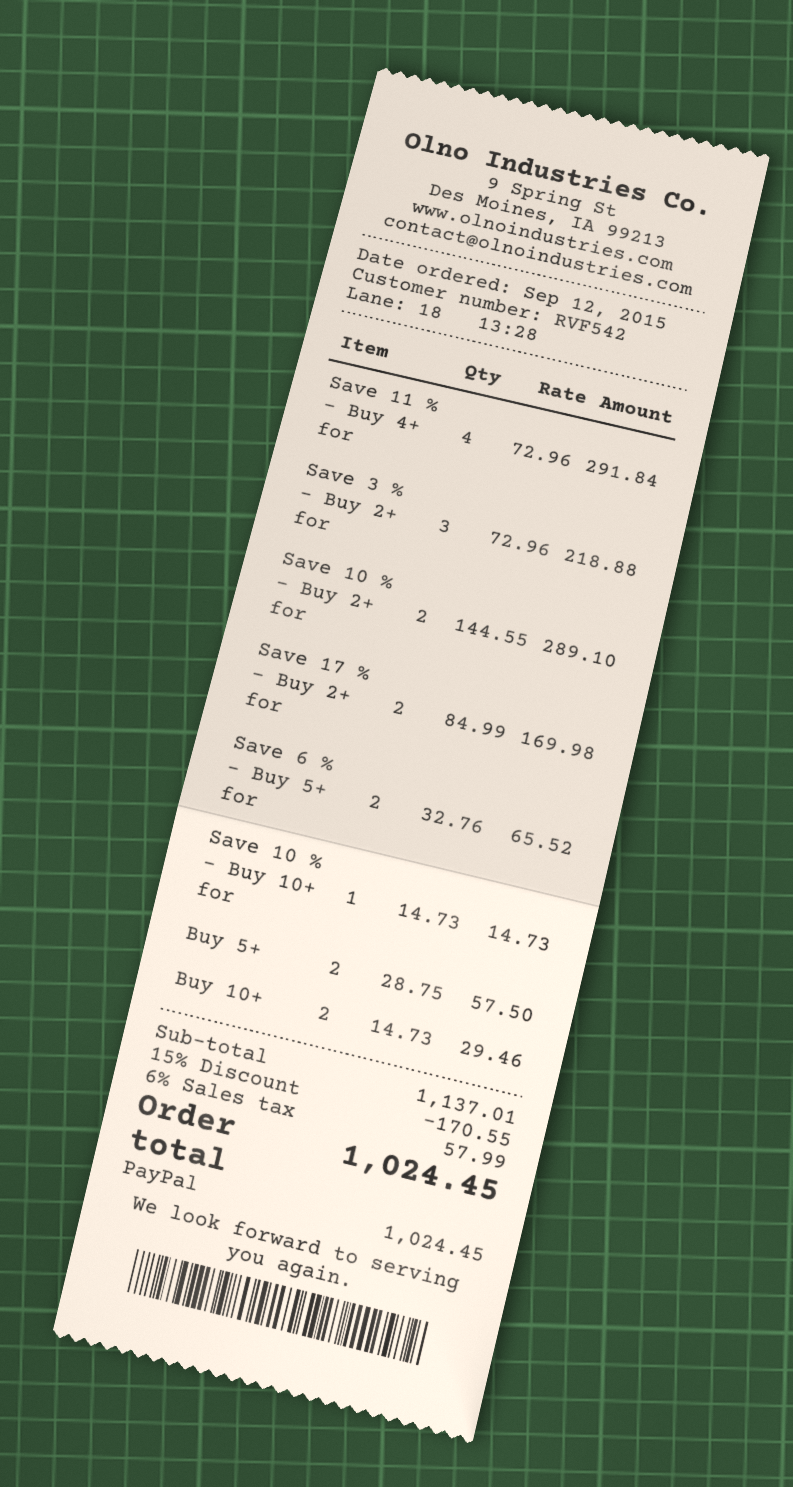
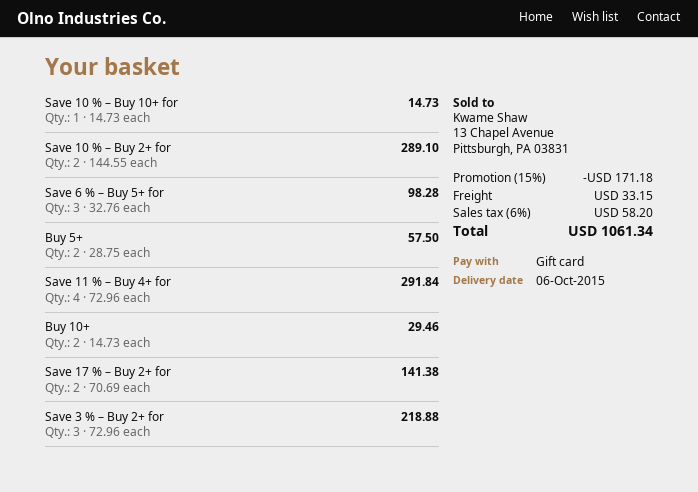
payment method: PayPal -> gift card
Save 17 % – Buy 2+ for: 2 x 84.99 = 169.98 -> 2 x 70.69 = 141.38
Save 6 % – Buy 5+ for: 2 x 32.76 = 65.52 -> 3 x 32.76 = 98.28
discount: 15% = 170.55 -> 15% = 171.18
shipping: none -> 33.15
tax: 6% = 57.99 -> 6% = 58.20
total: 1024.45 -> 1061.34

